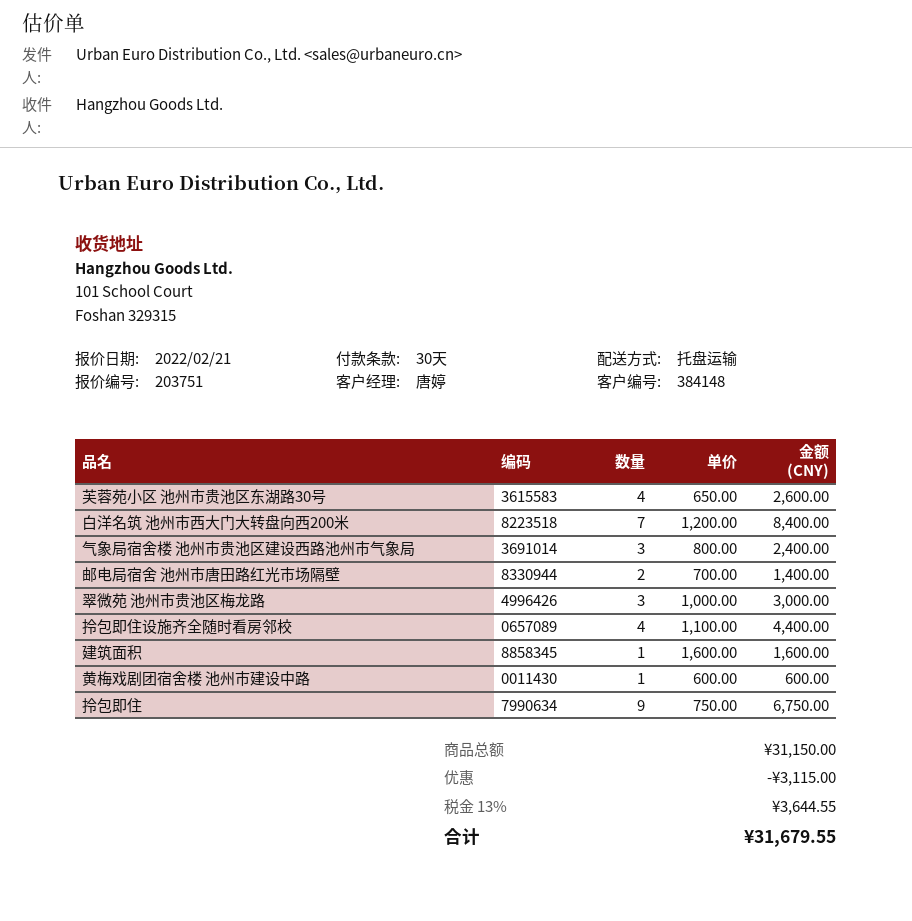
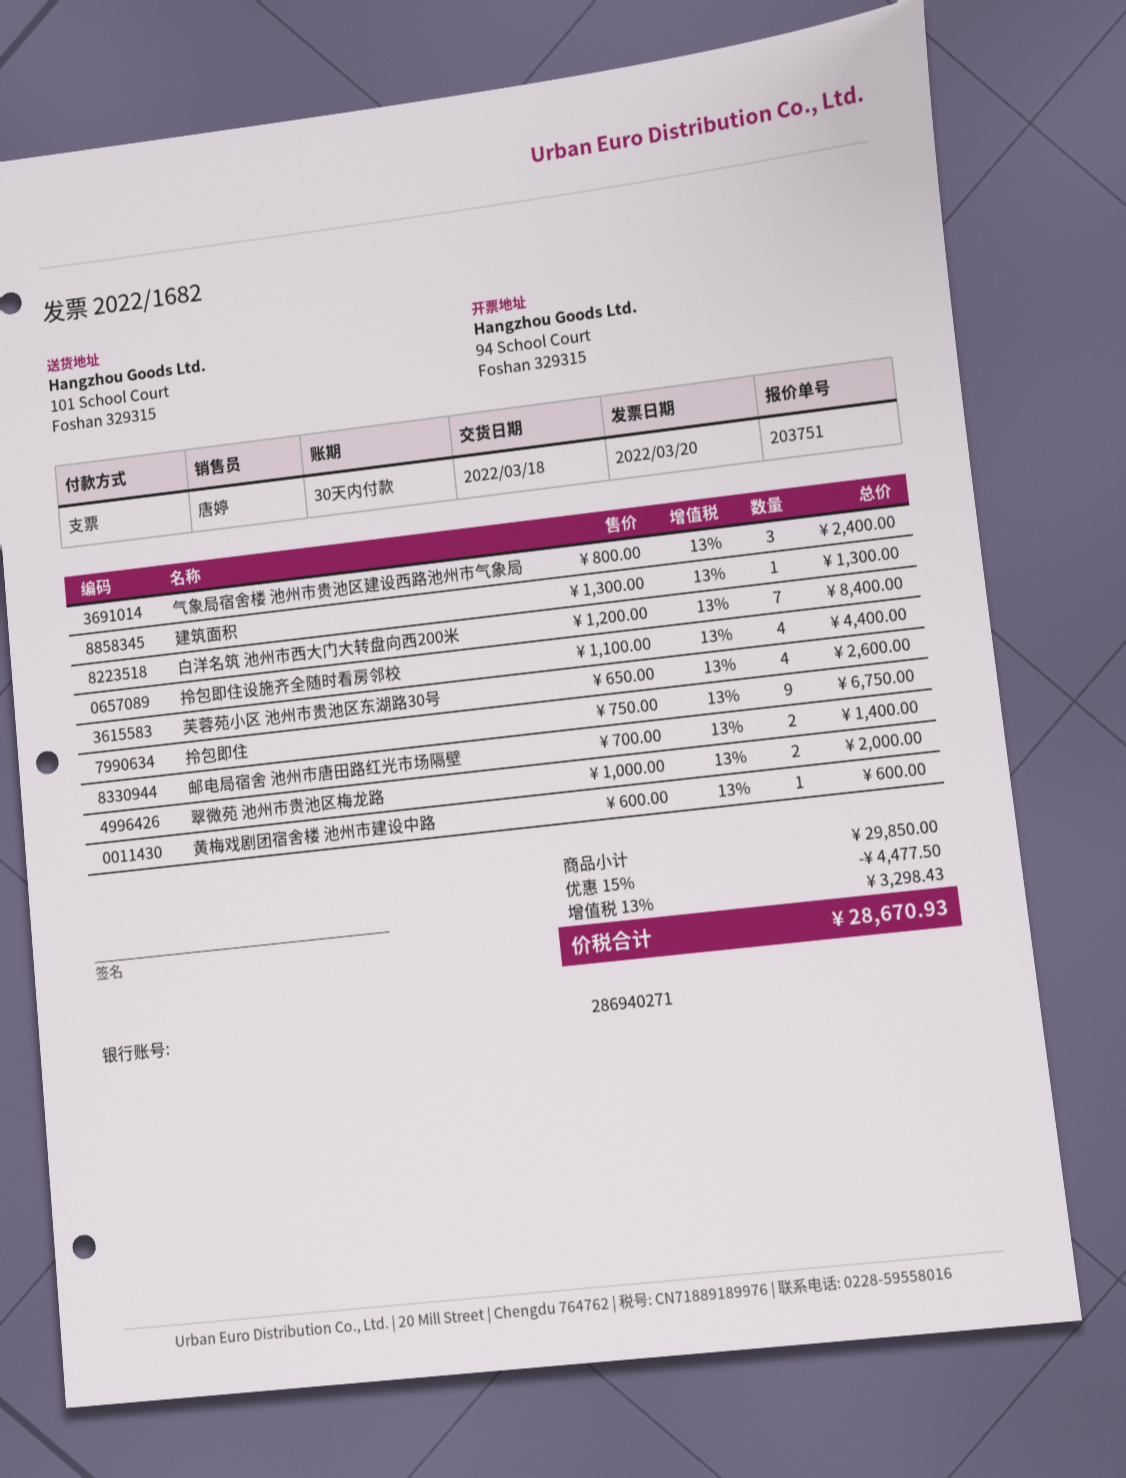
翠微苑 池州市贵池区梅龙路: 3 x 1000.00 = 3000.00 -> 2 x 1000.00 = 2000.00
建筑面积: 1 x 1600.00 = 1600.00 -> 1 x 1300.00 = 1300.00
subtotal: 31150.00 -> 29850.00
discount: 3115.00 -> 4477.50
tax: 13% = 3644.55 -> 13% = 3298.43
total: 31679.55 -> 28670.93

